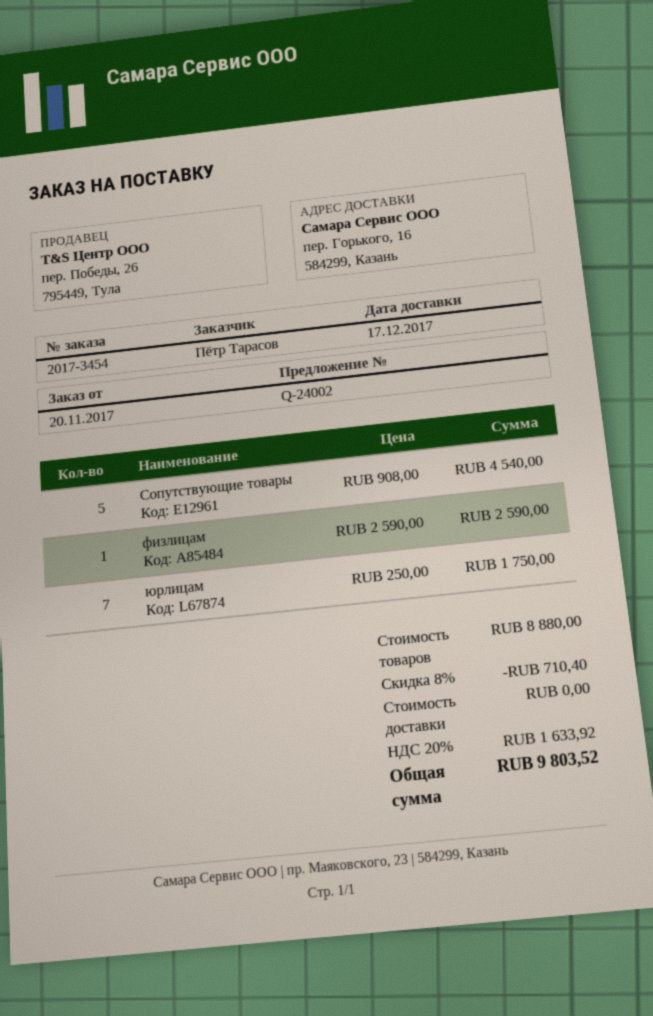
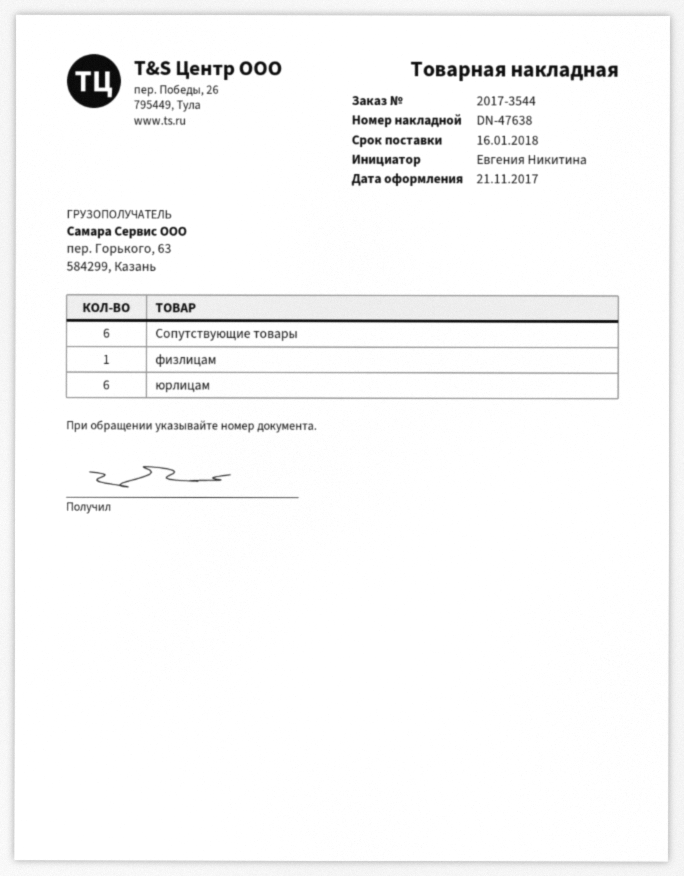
order number: 2017-3454 -> 2017-3544
order date: 2017-11-20 -> 2017-11-21
delivery date: 2017-12-17 -> 2018-01-16
ordered by: Пётр Тарасов -> Евгения Никитина
ship to: пер. Горького, 16, 584299, Казань -> пер. Горького, 63, 584299, Казань
Сопутствующие товары: 5 -> 6
юрлицам: 7 -> 6

